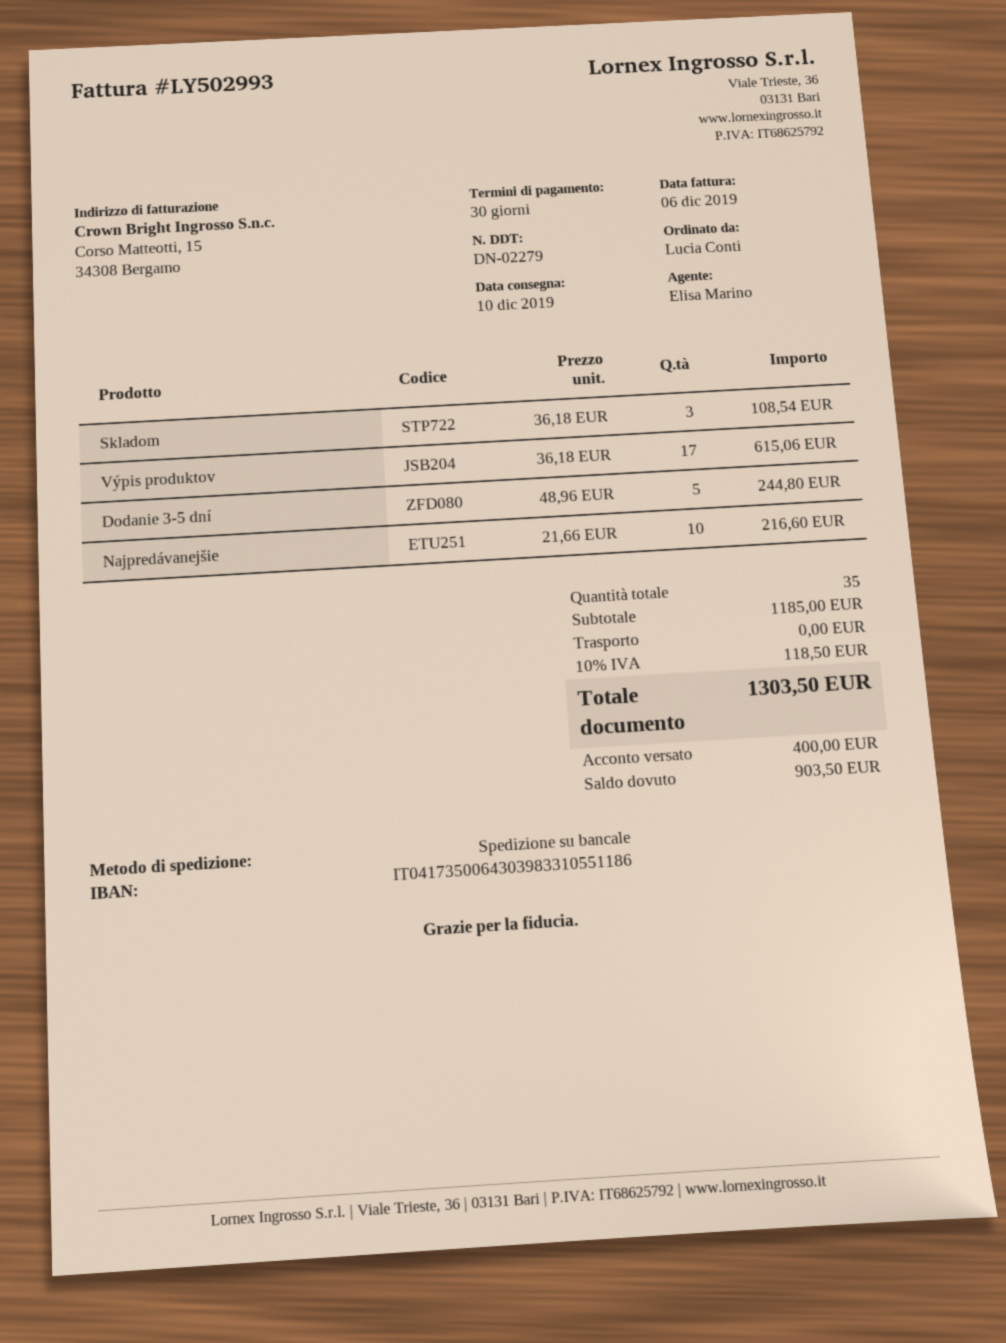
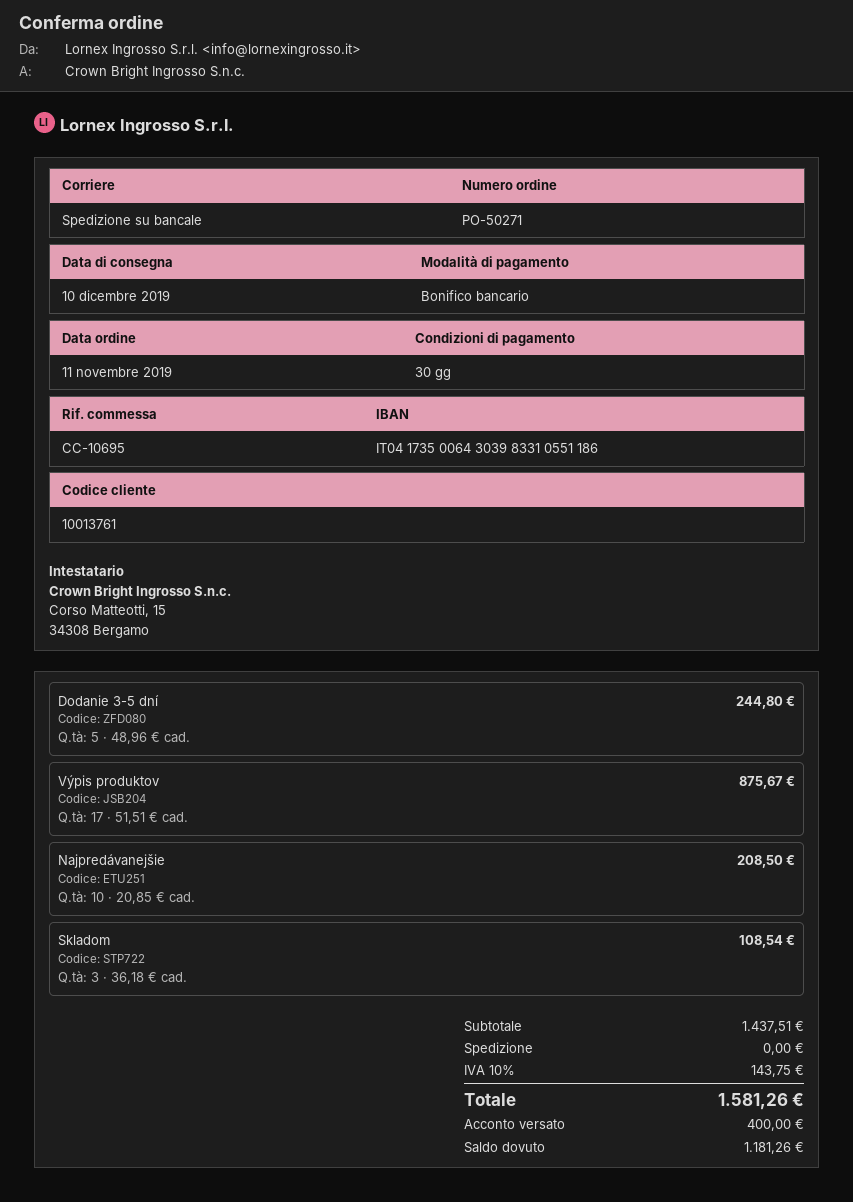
Výpis produktov: 17 x 36.18 = 615.06 -> 17 x 51.51 = 875.67
Najpredávanejšie: 10 x 21.66 = 216.60 -> 10 x 20.85 = 208.50
subtotal: 1185.00 -> 1437.51
tax: 10% = 118.50 -> 10% = 143.75
total: 1303.50 -> 1581.26
balance: 903.50 -> 1181.26

